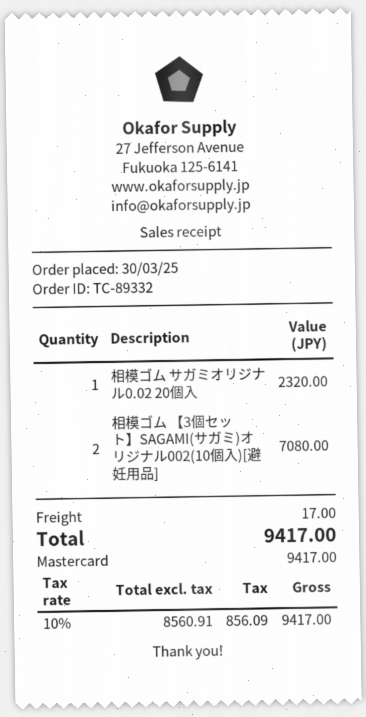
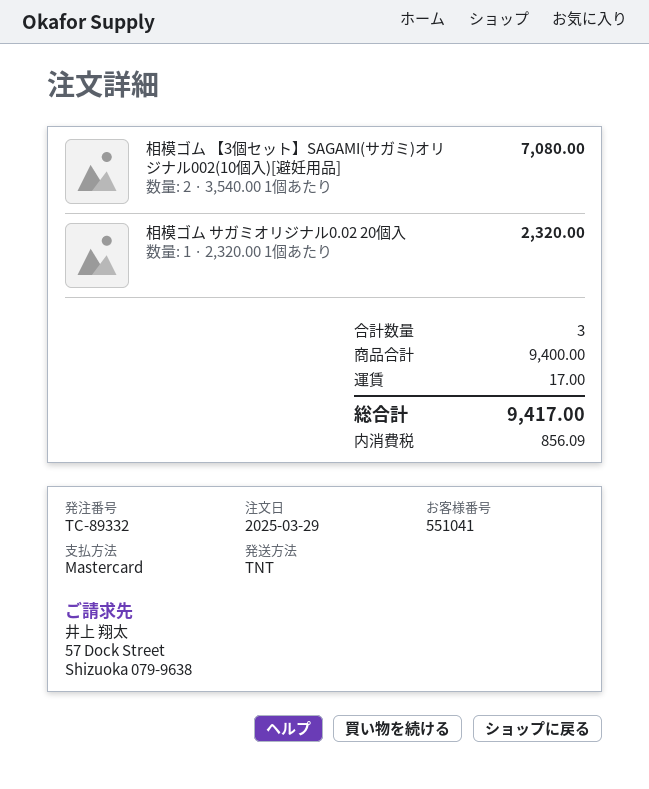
order date: 2025-03-30 -> 2025-03-29

